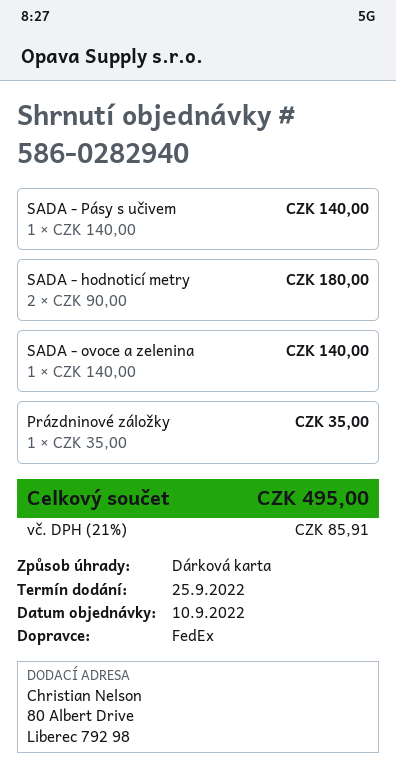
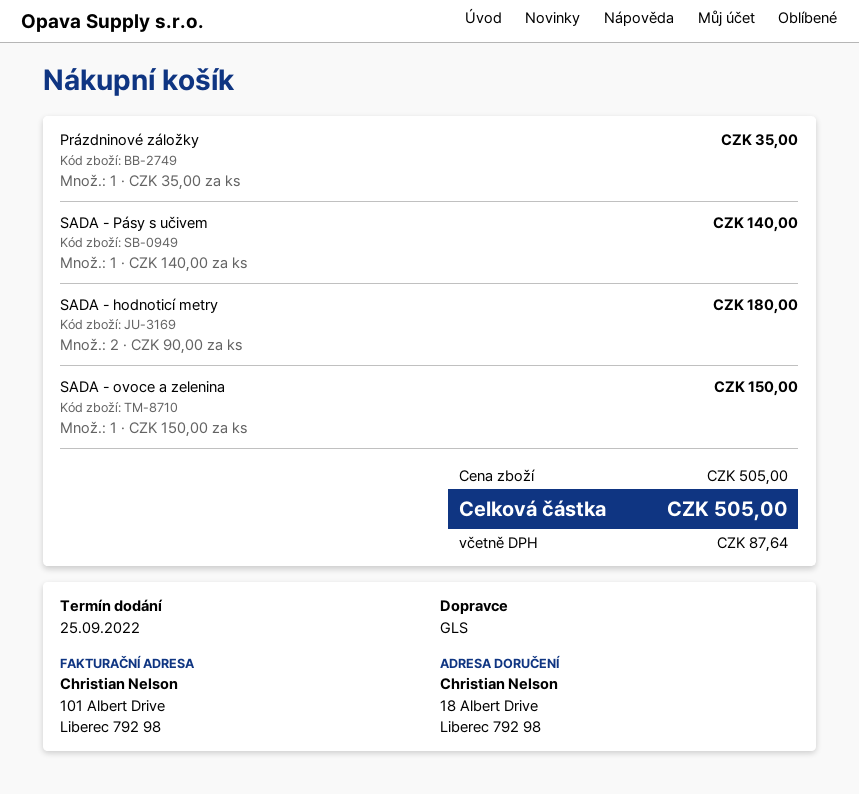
shipping method: FedEx -> GLS
ship to: 80 Albert Drive, Liberec 792 98 -> 18 Albert Drive, Liberec 792 98
SADA - ovoce a zelenina: 1 x 140.00 = 140.00 -> 1 x 150.00 = 150.00
tax: 85.91 -> 87.64
total: 495.00 -> 505.00

